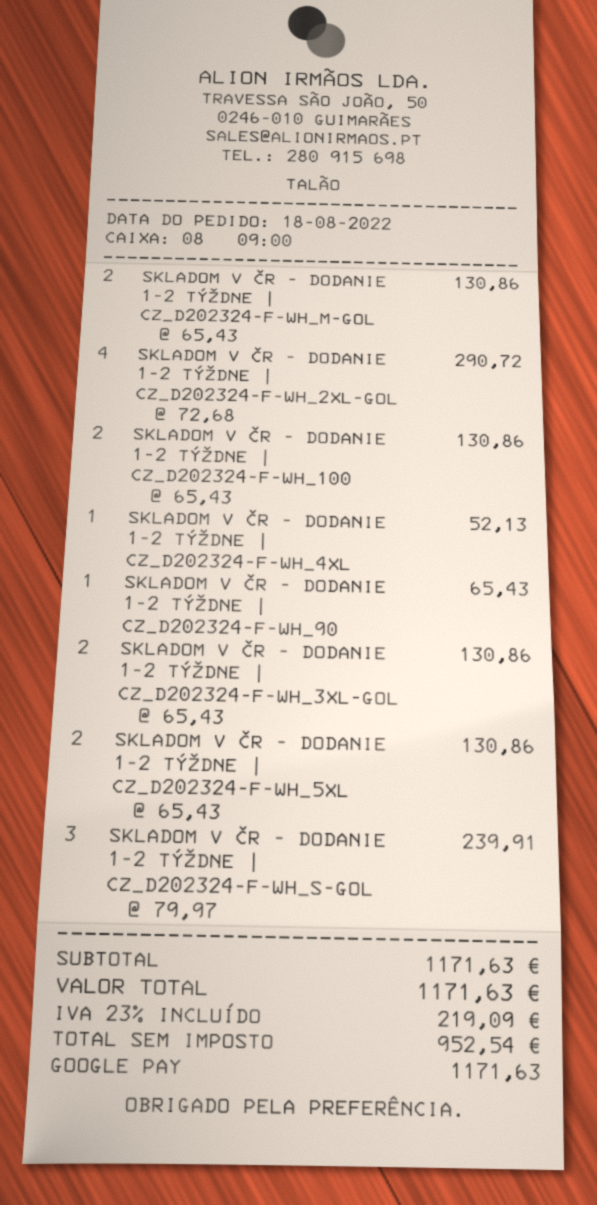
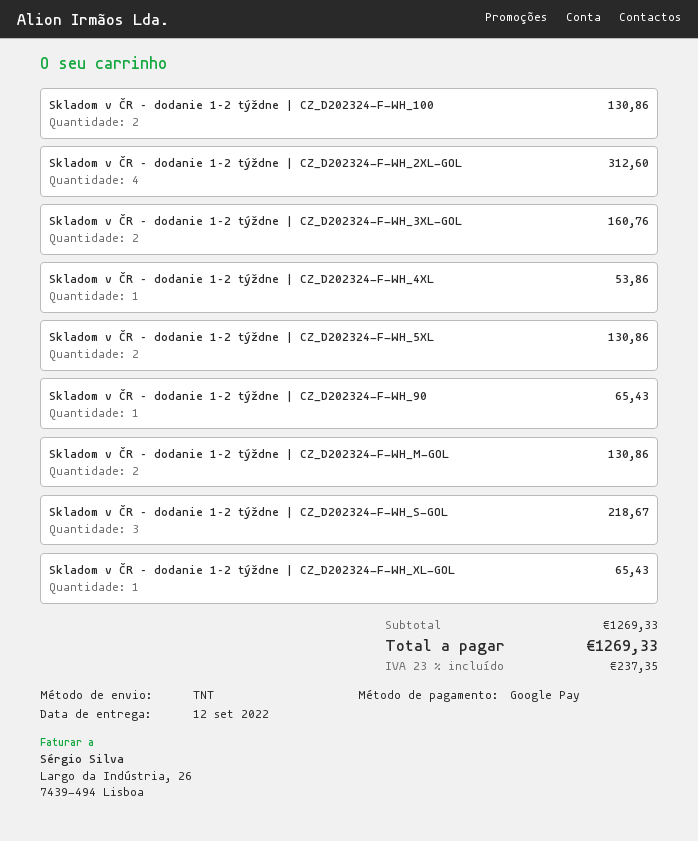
SKLADOM V ČR – DODANIE 1–2 TÝŽDNE | CZ_D202324-F-WH_2XL-GOL: 4 for 290.72 -> 4 for 312.60
SKLADOM V ČR – DODANIE 1–2 TÝŽDNE | CZ_D202324-F-WH_4XL: 1 for 52.13 -> 1 for 53.86
SKLADOM V ČR – DODANIE 1–2 TÝŽDNE | CZ_D202324-F-WH_3XL-GOL: 2 for 130.86 -> 2 for 160.76
SKLADOM V ČR – DODANIE 1–2 TÝŽDNE | CZ_D202324-F-WH_S-GOL: 3 for 239.91 -> 3 for 218.67
Skladom v ČR – dodanie 1–2 týždne | CZ_D202324-F-WH_XL-GOL: none -> 1 for 65.43
subtotal: 1171.63 -> 1269.33
tax: 23% = 219.09 -> 23% = 237.35
total: 1171.63 -> 1269.33

